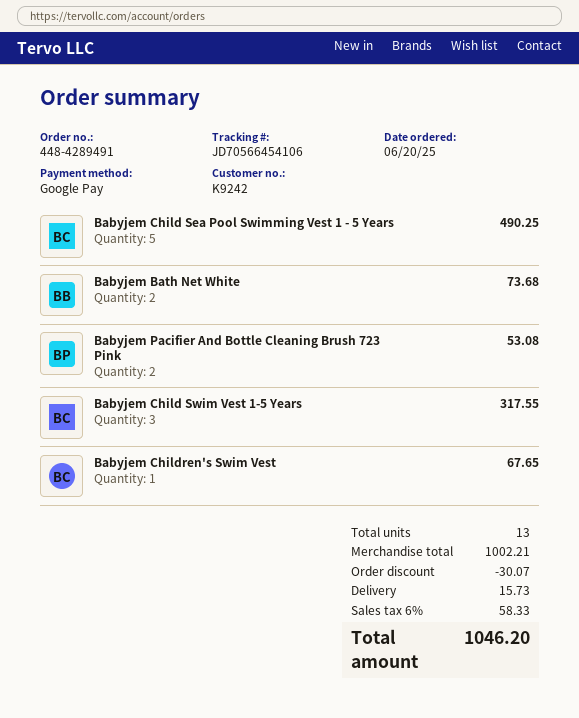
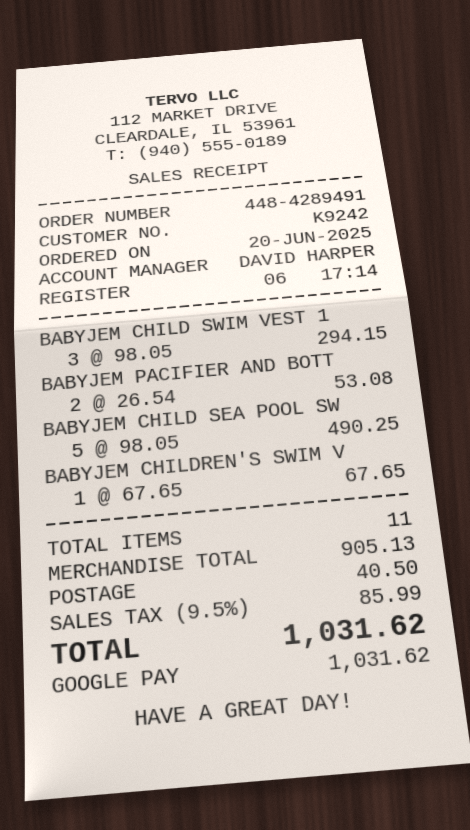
Babyjem Bath Net White: 2 for 73.68 -> none
Babyjem Child Swim Vest 1-5 Years: 3 for 317.55 -> 3 for 294.15
total quantity: 13 -> 11
subtotal: 1002.21 -> 905.13
discount: 30.07 -> none
shipping: 15.73 -> 40.50
tax: 6% = 58.33 -> 9.5% = 85.99
total: 1046.20 -> 1031.62

